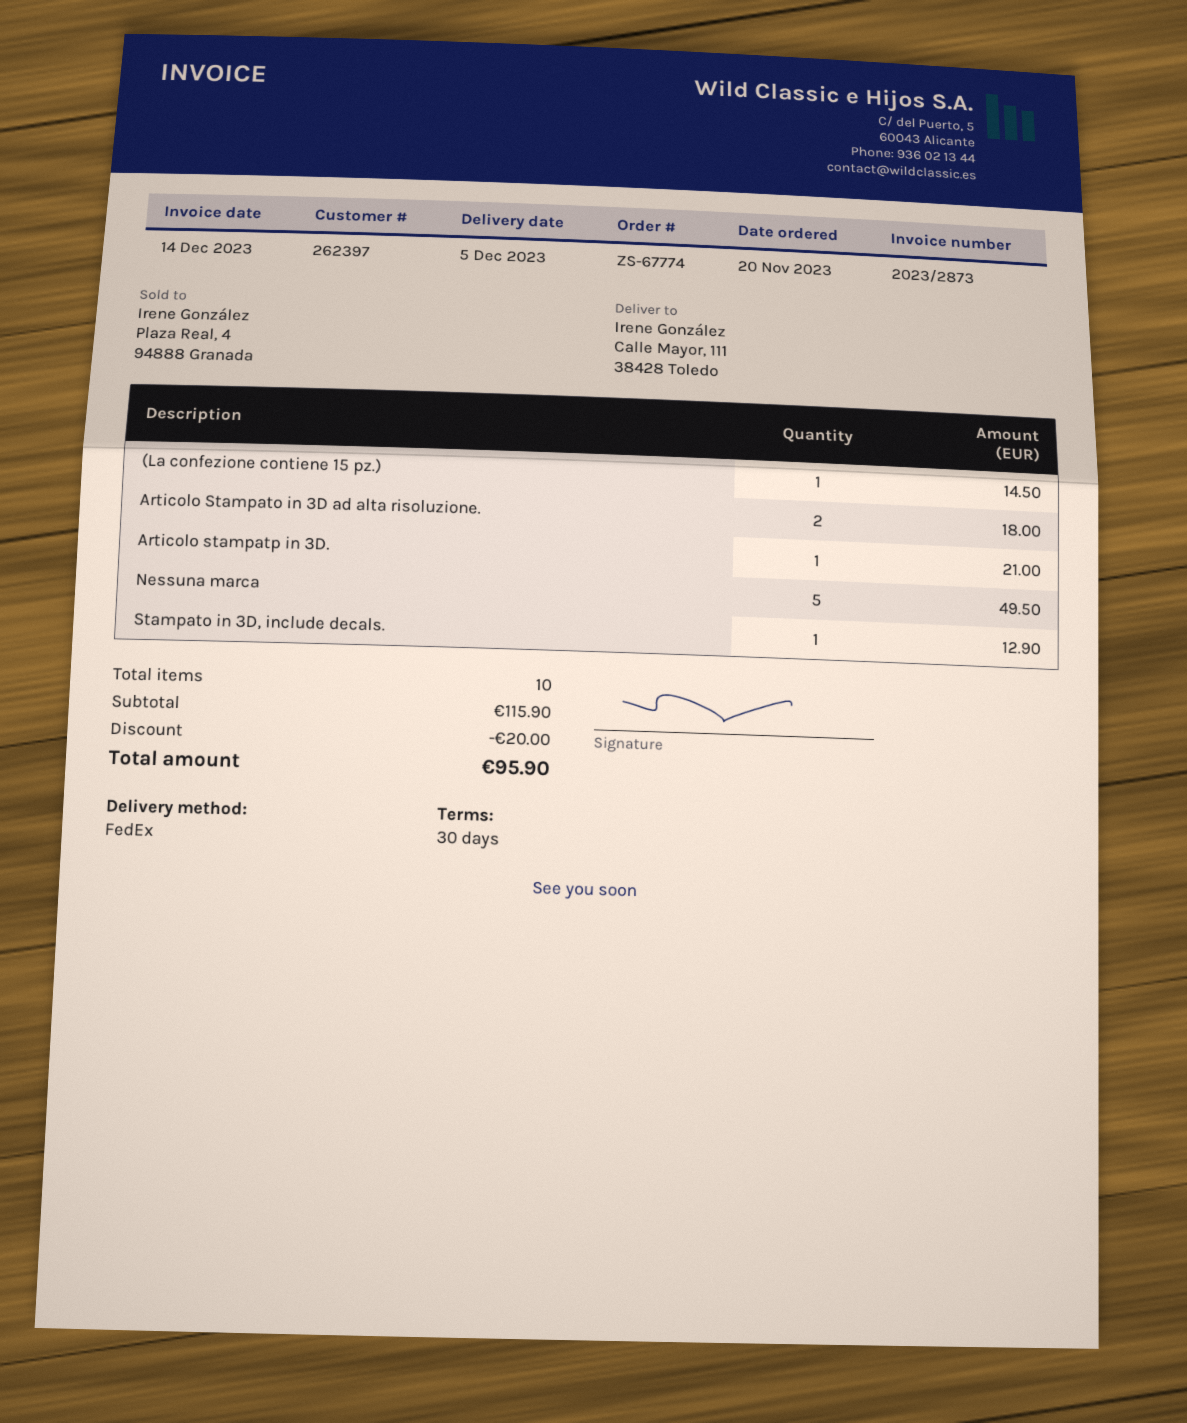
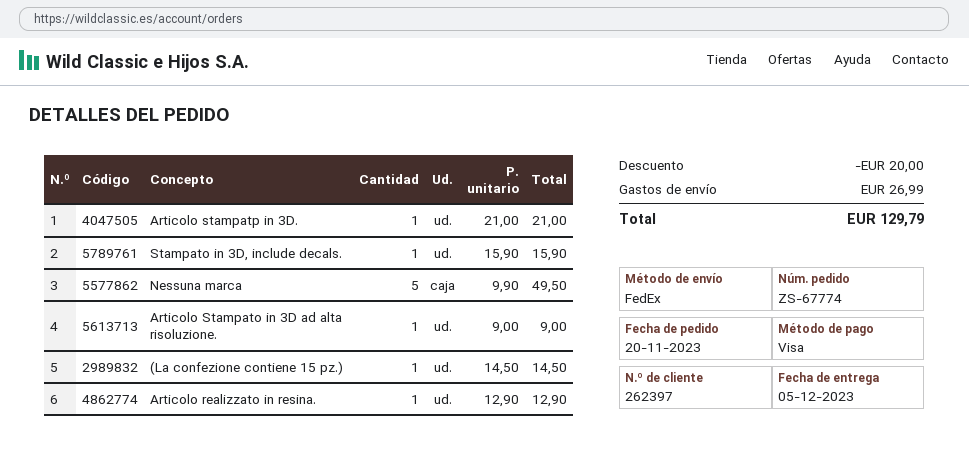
Articolo Stampato in 3D ad alta risoluzione.: 2 for 18.00 -> 1 for 9.00
Stampato in 3D, include decals.: 1 for 12.90 -> 1 for 15.90
Articolo realizzato in resina.: none -> 1 for 12.90
shipping: none -> 26.99
total: 95.90 -> 129.79

